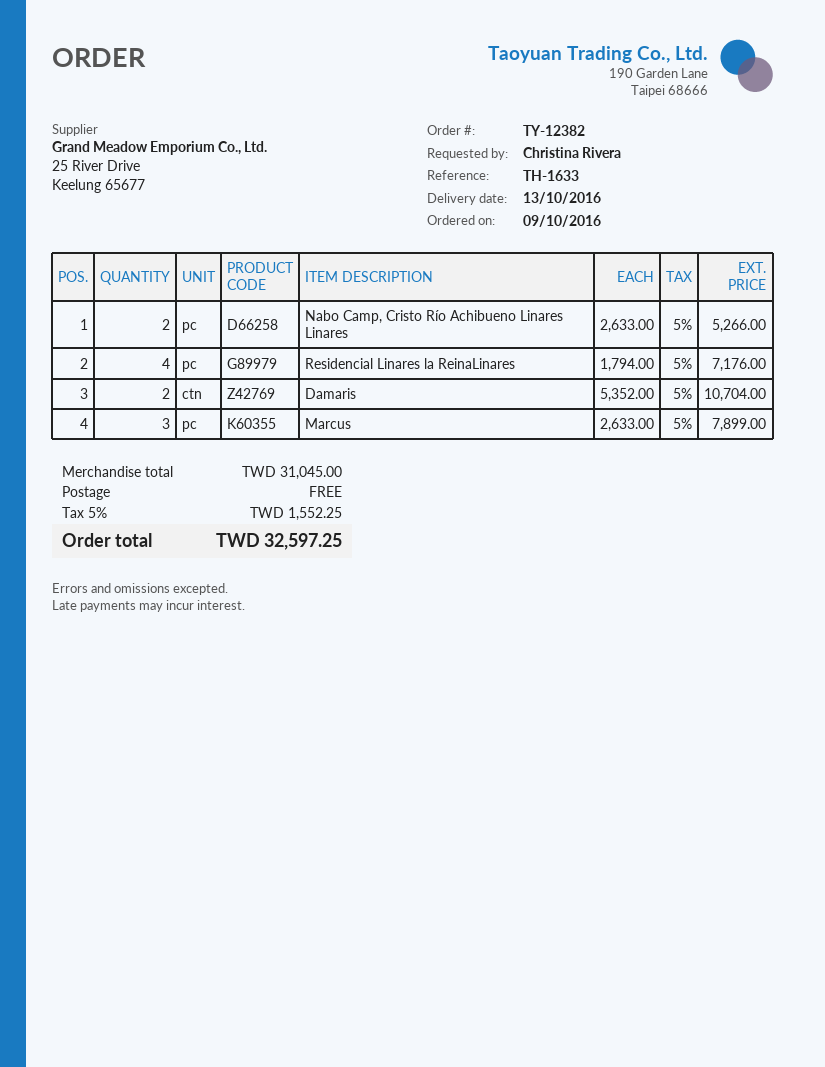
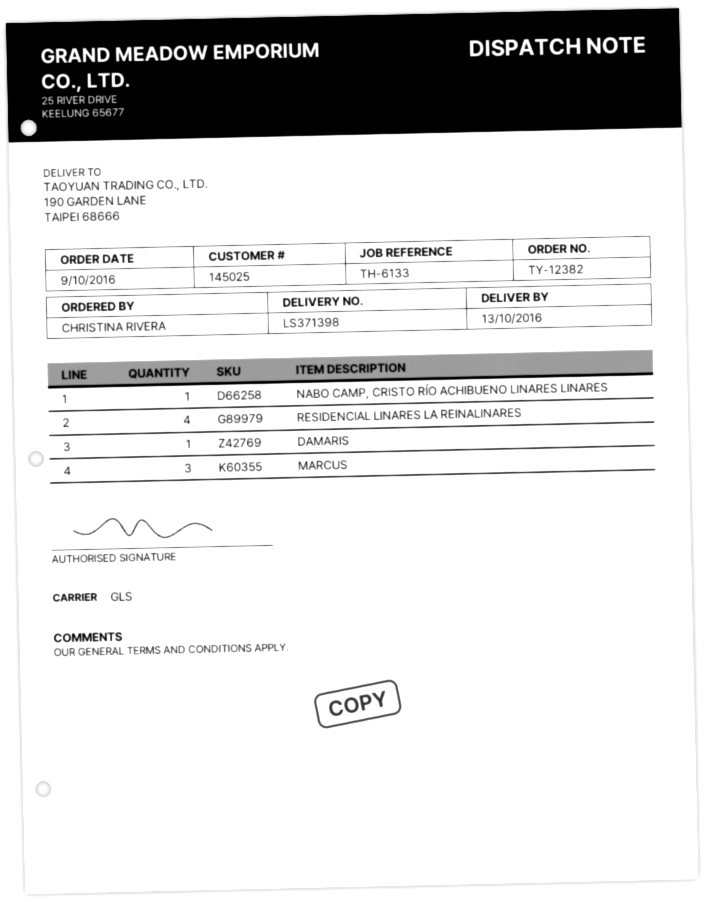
reference: TH-1633 -> TH-6133
Nabo Camp, Cristo Río Achibueno Linares Linares: 2 -> 1
Damaris: 2 -> 1

